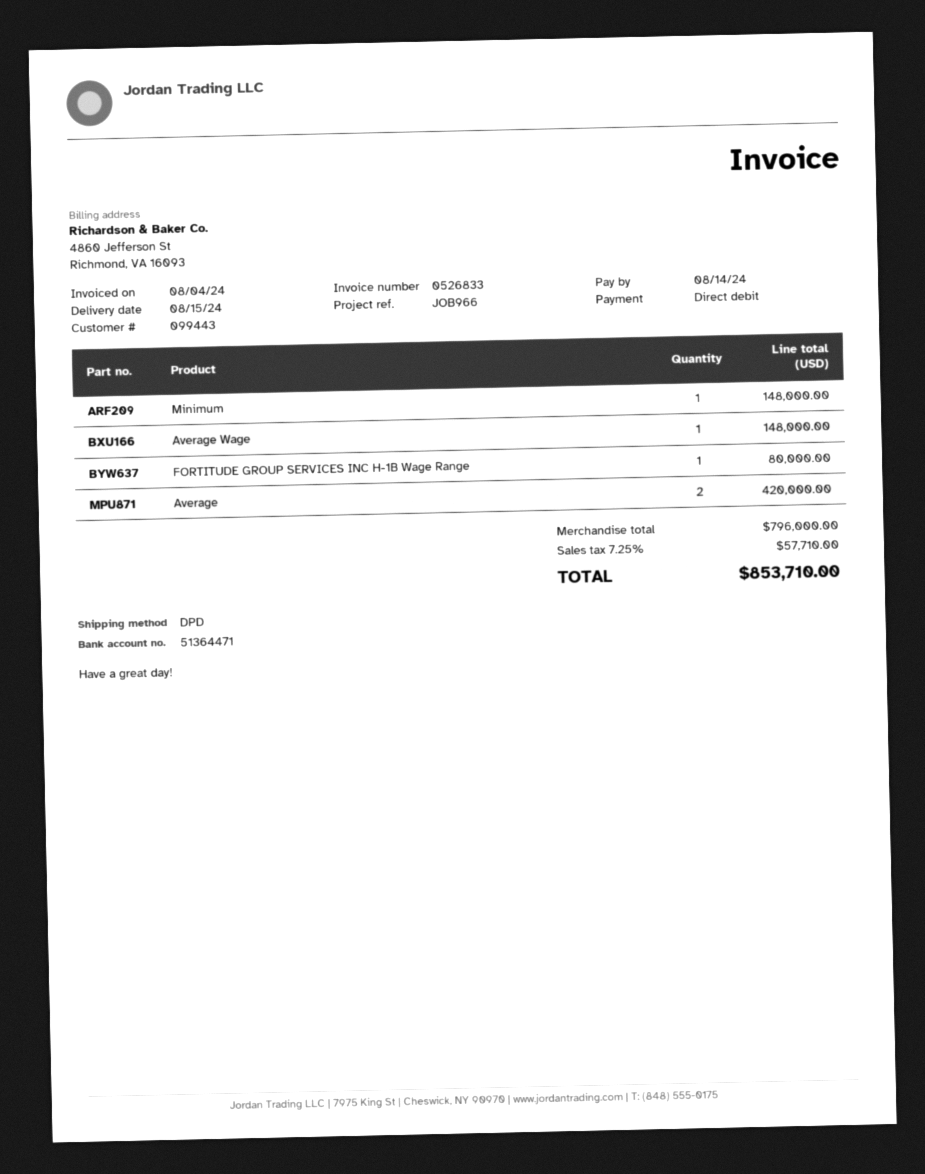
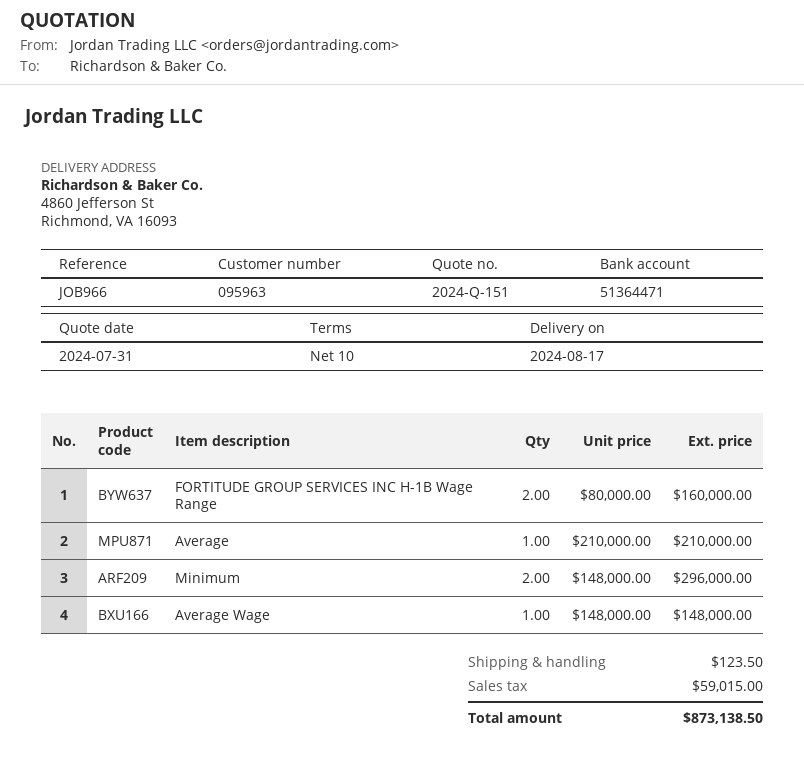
delivery date: 2024-08-15 -> 2024-08-17
customer number: 099443 -> 095963
Minimum: 1 for 148000.00 -> 2 for 296000.00
FORTITUDE GROUP SERVICES INC H-1B Wage Range: 1 for 80000.00 -> 2 for 160000.00
Average: 2 for 420000.00 -> 1 for 210000.00
shipping: none -> 123.50
tax: 57710.00 -> 59015.00
total: 853710.00 -> 873138.50

